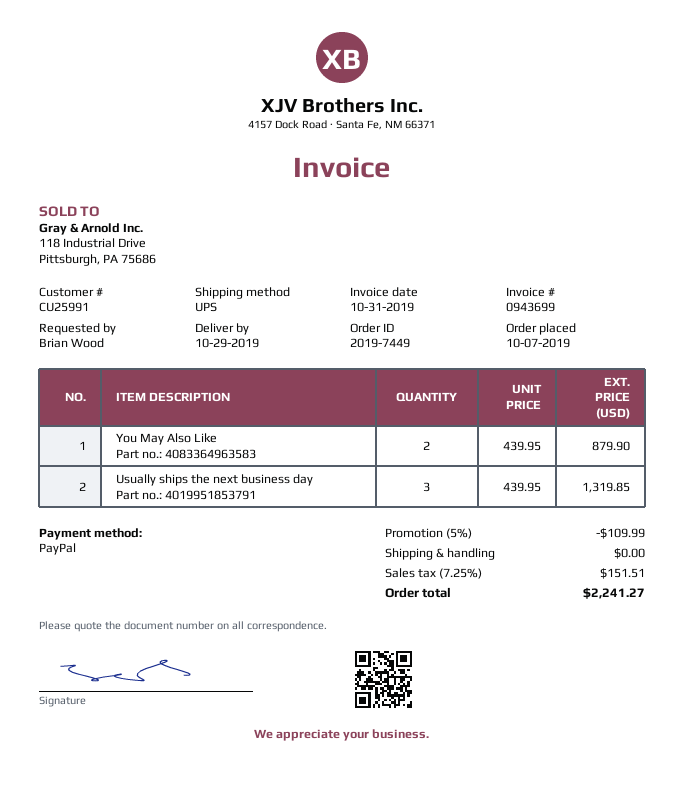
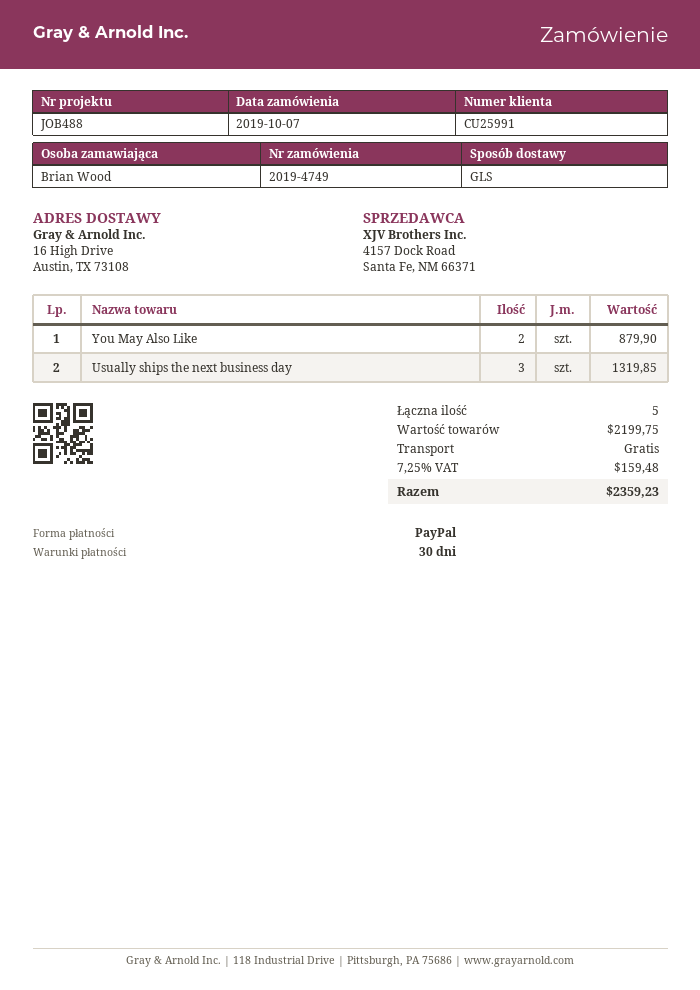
order number: 2019-7449 -> 2019-4749
shipping method: UPS -> GLS
discount: 5% = 109.99 -> none
tax: 7.25% = 151.51 -> 7.25% = 159.48
total: 2241.27 -> 2359.23

